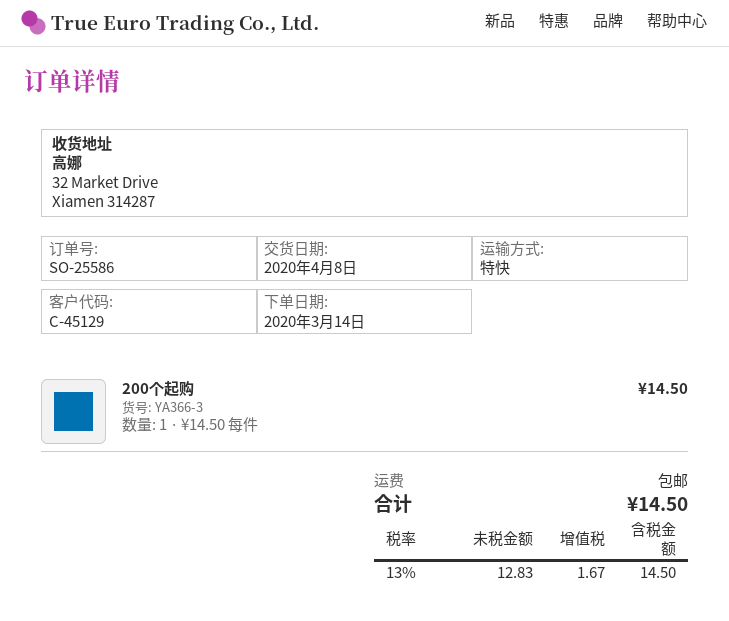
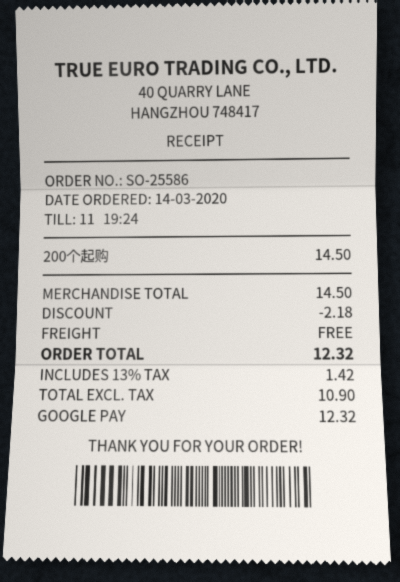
discount: none -> 2.18
net: 12.83 -> 10.90
tax: 13% = 1.67 -> 13% = 1.42
total: 14.50 -> 12.32

